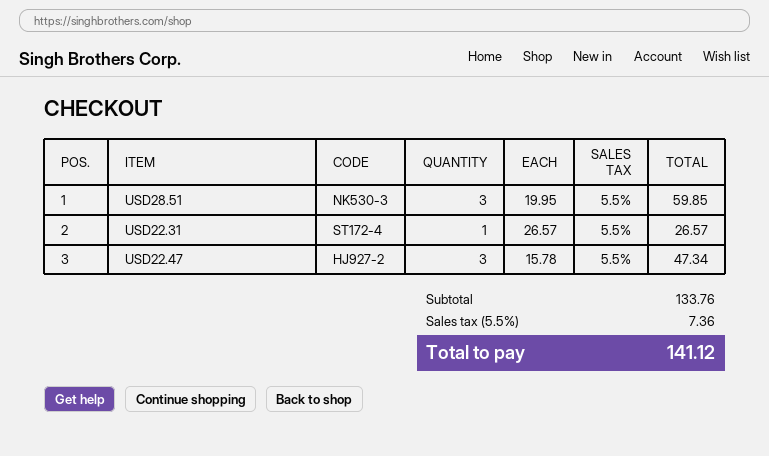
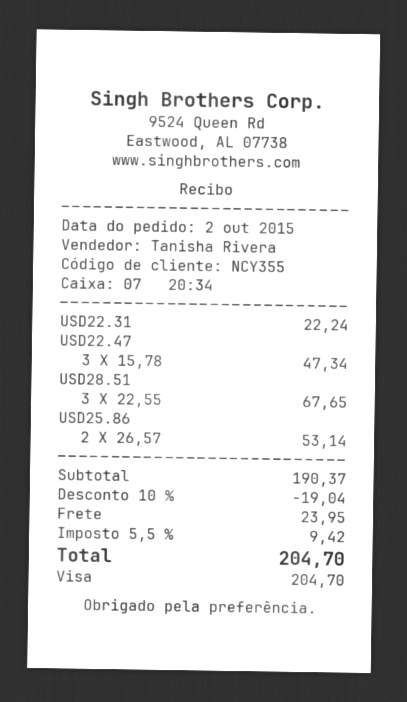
USD28.51: 3 x 19.95 = 59.85 -> 3 x 22.55 = 67.65
USD22.31: 1 x 26.57 = 26.57 -> 1 x 22.24 = 22.24
USD25.86: none -> 2 x 26.57 = 53.14
subtotal: 133.76 -> 190.37
discount: none -> 10% = 19.04
shipping: none -> 23.95
tax: 5.5% = 7.36 -> 5.5% = 9.42
total: 141.12 -> 204.70

